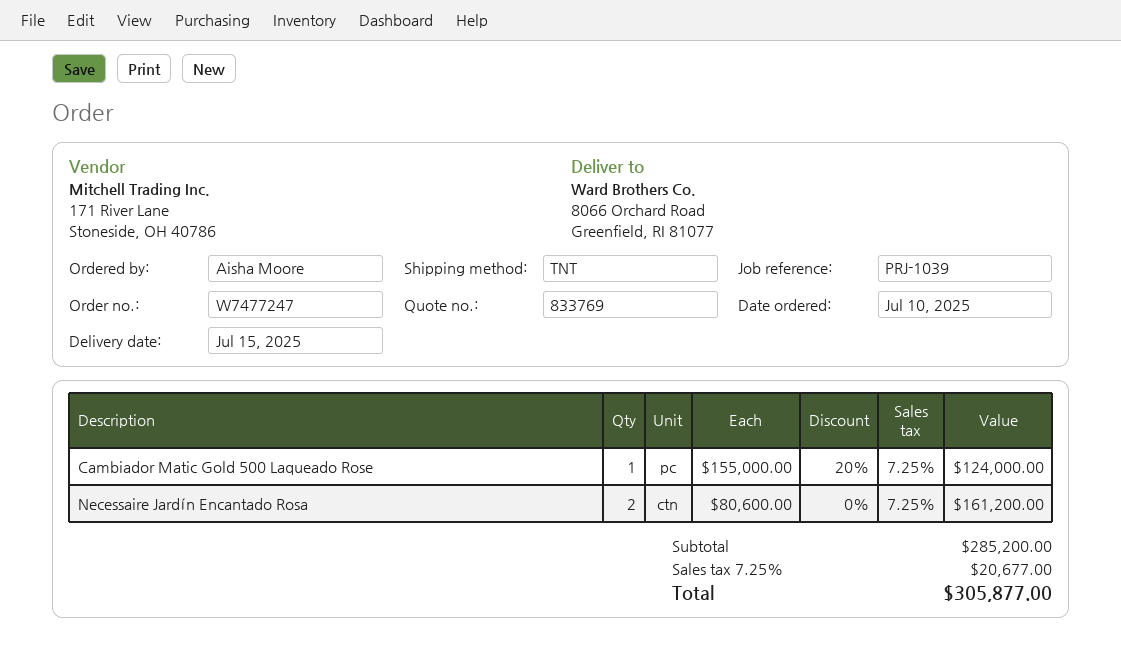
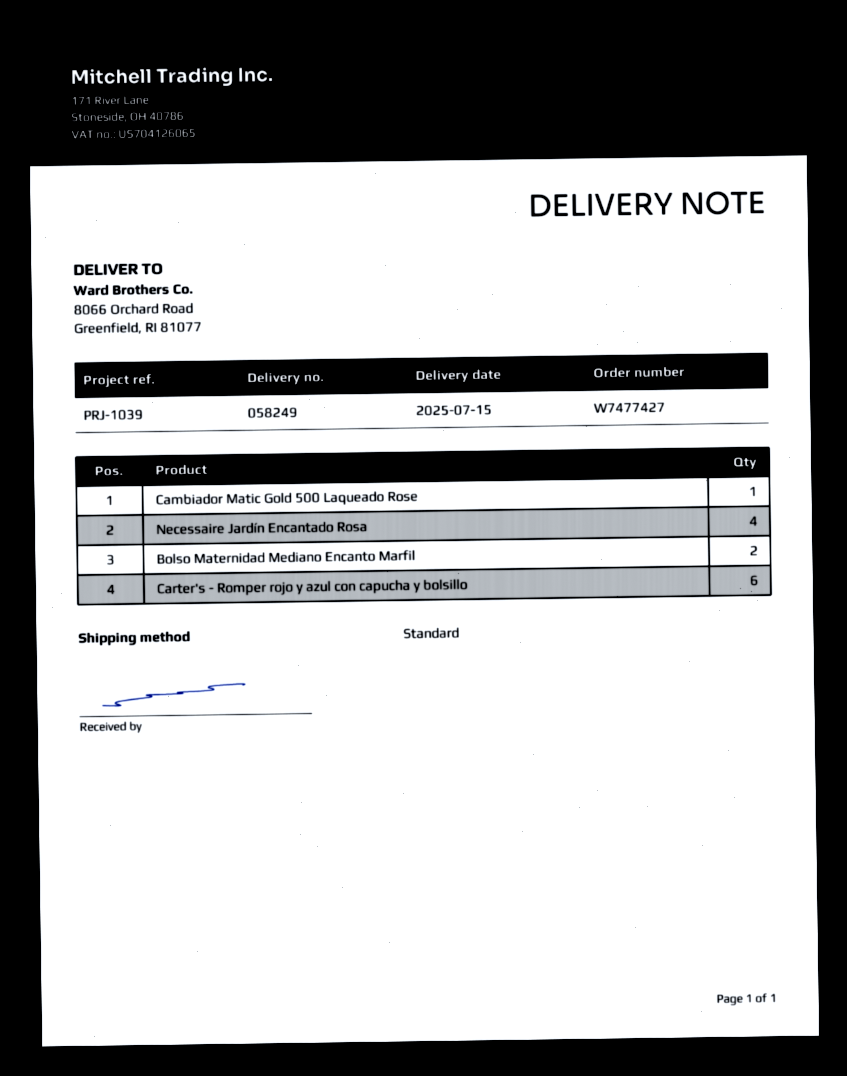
order number: W7477247 -> W7477427
shipping method: TNT -> standard
Necessaire Jardín Encantado Rosa: 2 -> 4
Bolso Maternidad Mediano Encanto Marfil: none -> 2
Carter's - Romper rojo y azul con capucha y bolsillo: none -> 6

